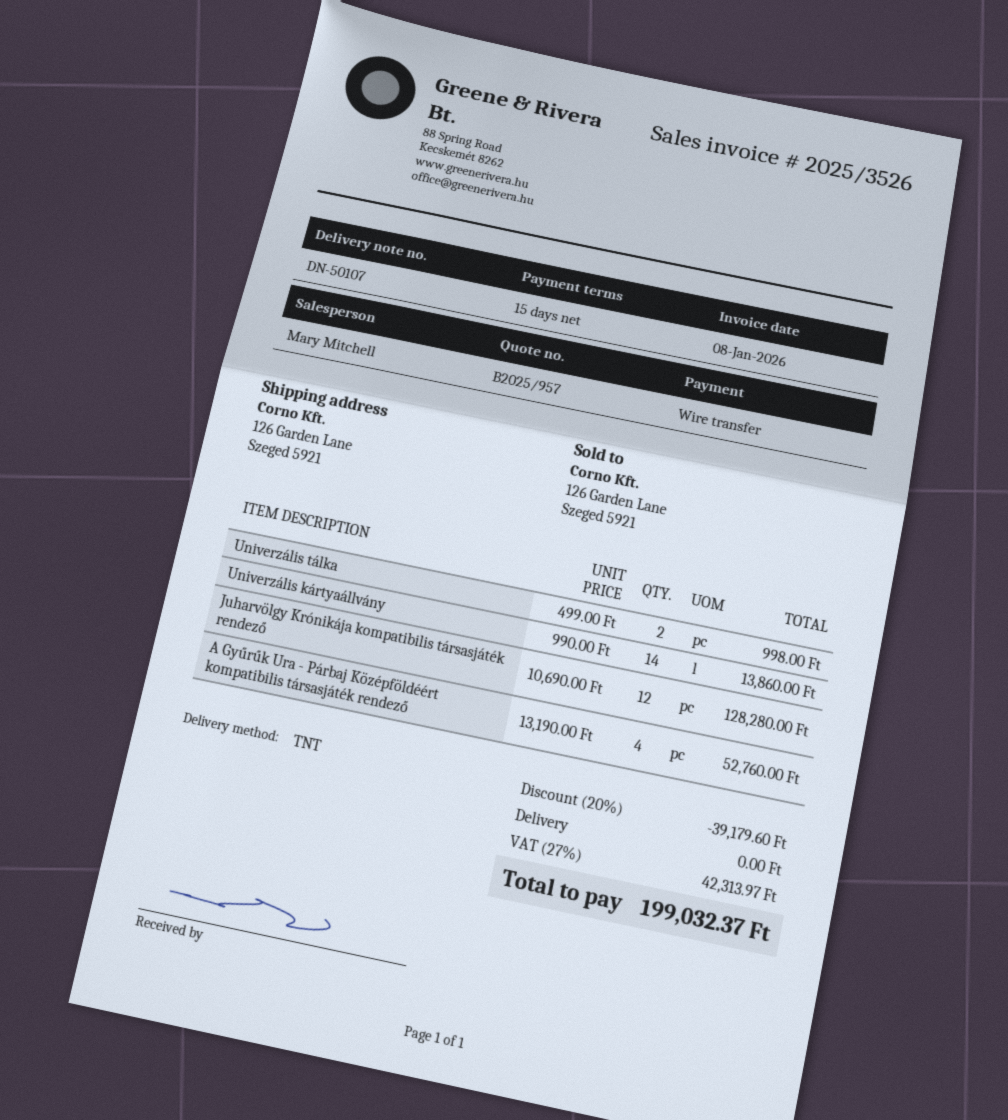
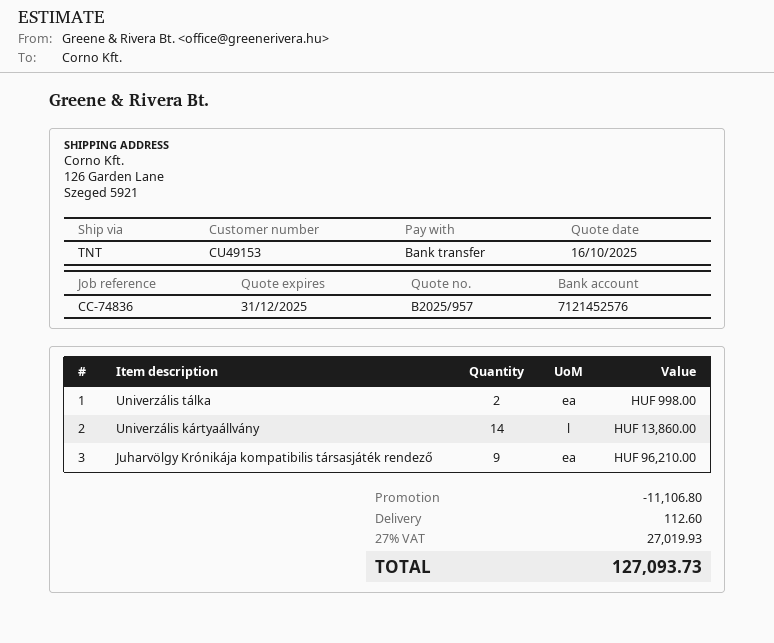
Juharvölgy Krónikája kompatibilis társasjáték rendező: 12 for 128280.00 -> 9 for 96210.00
A Gyűrűk Ura - Párbaj Középföldéért kompatibilis társasjáték rendező: 4 for 52760.00 -> none
discount: 39179.60 -> 11106.80
shipping: 0.00 -> 112.60
tax: 27% = 42313.97 -> 27% = 27019.93
total: 199032.37 -> 127093.73

